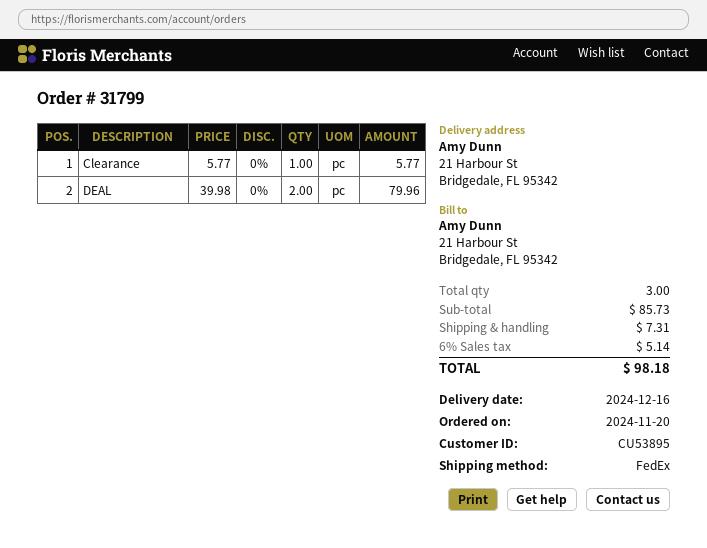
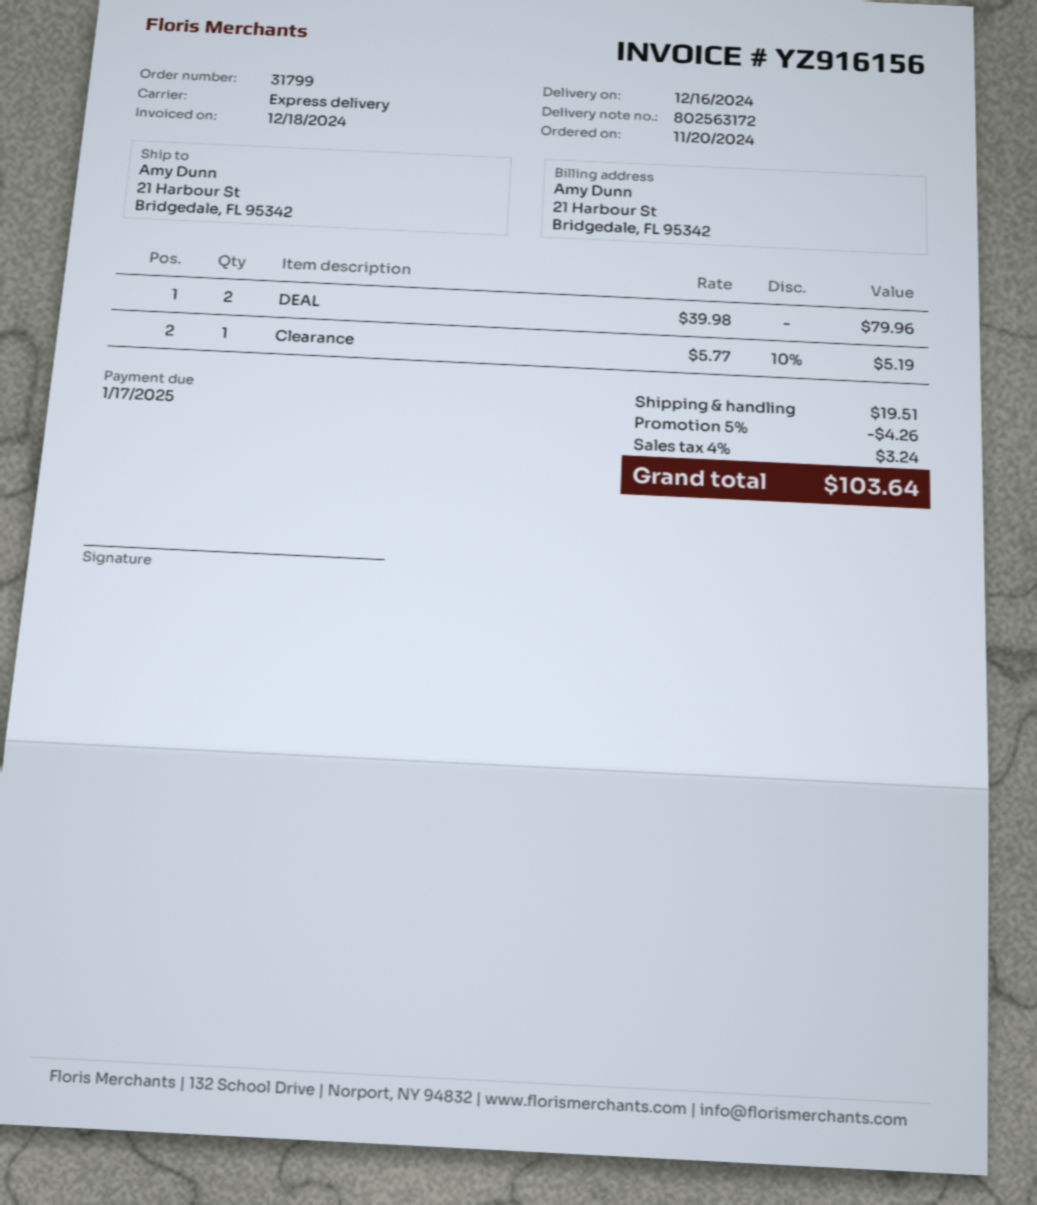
shipping method: FedEx -> express
Clearance: 1 x 5.77 = 5.77 -> 1 x 5.77 - 10% = 5.19
discount: none -> 5% = 4.26
shipping: 7.31 -> 19.51
tax: 6% = 5.14 -> 4% = 3.24
total: 98.18 -> 103.64

